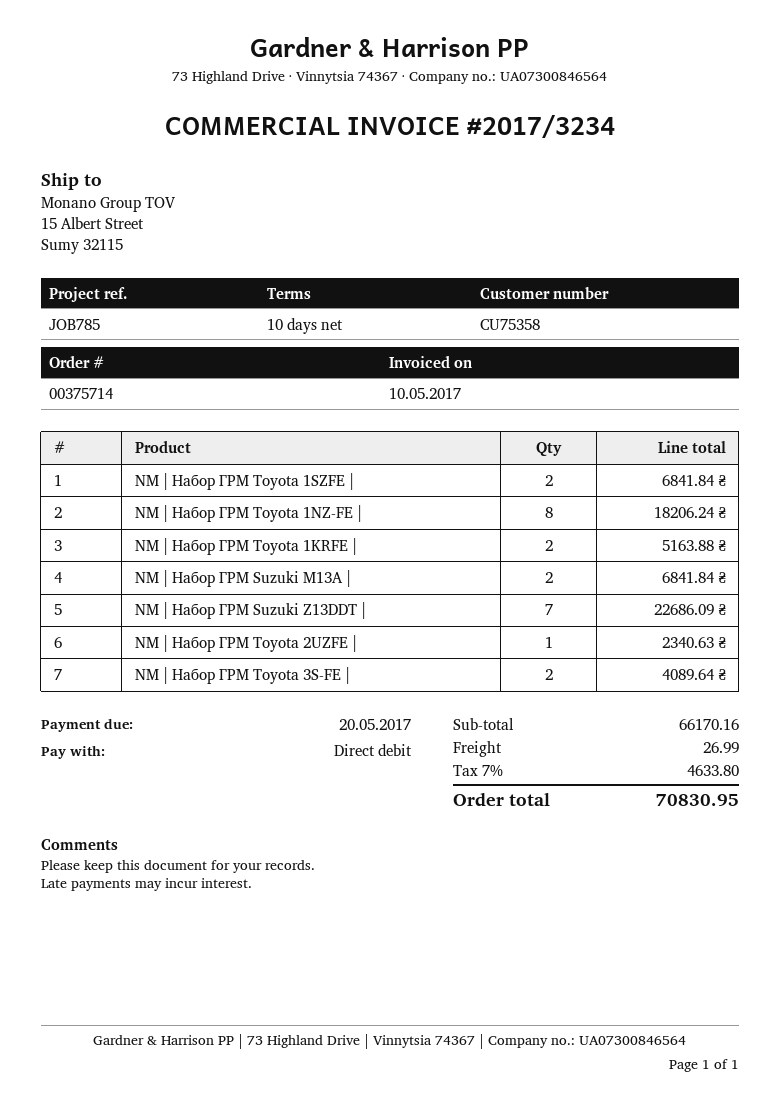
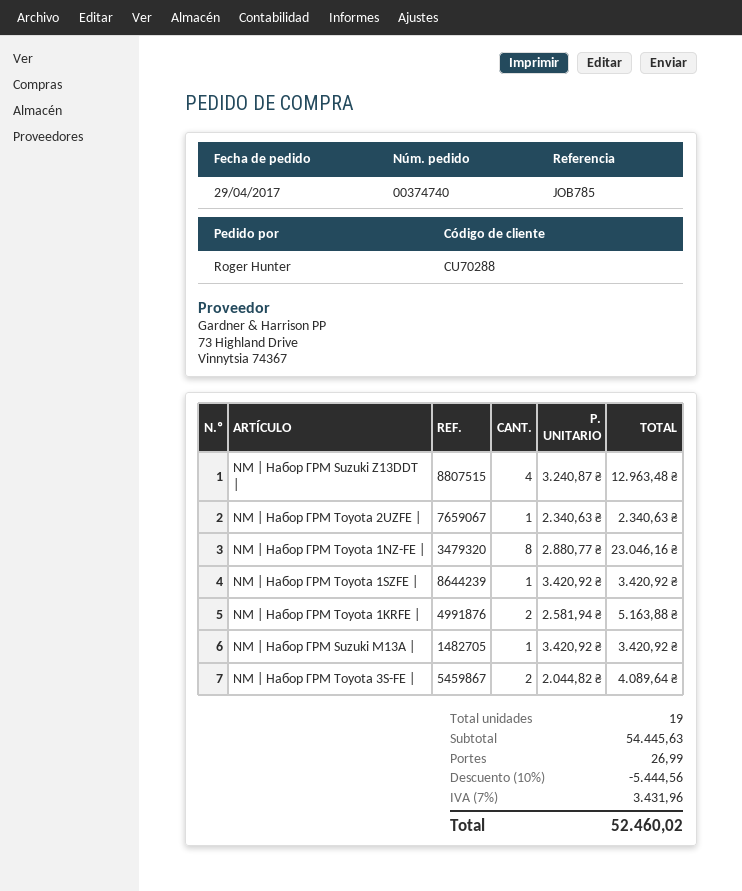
order number: 00375714 -> 00374740
customer number: CU75358 -> CU70288
NM | Набор ГРМ Toyota 1SZFE |: 2 for 6841.84 -> 1 for 3420.92
NM | Набор ГРМ Toyota 1NZ-FE |: 8 for 18206.24 -> 8 for 23046.16
NM | Набор ГРМ Suzuki M13A |: 2 for 6841.84 -> 1 for 3420.92
NM | Набор ГРМ Suzuki Z13DDT |: 7 for 22686.09 -> 4 for 12963.48
subtotal: 66170.16 -> 54445.63
discount: none -> 10% = 5444.56
tax: 7% = 4633.80 -> 7% = 3431.96
total: 70830.95 -> 52460.02

